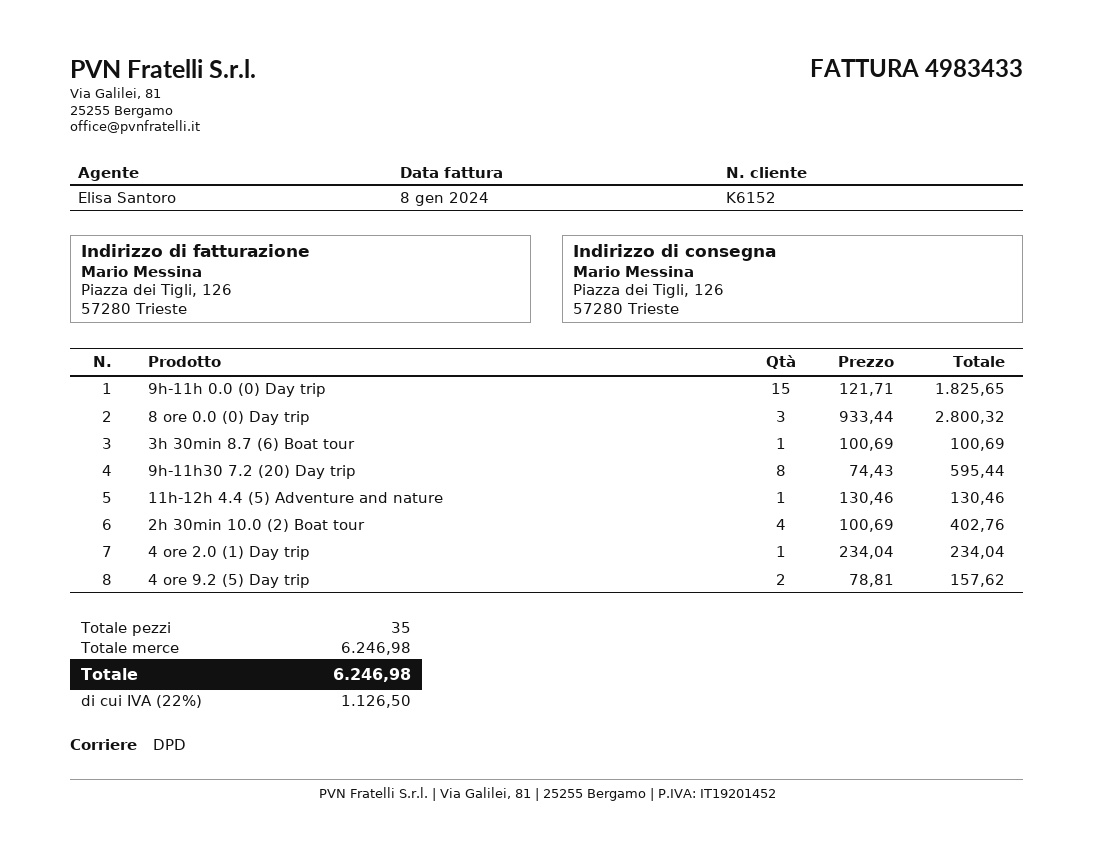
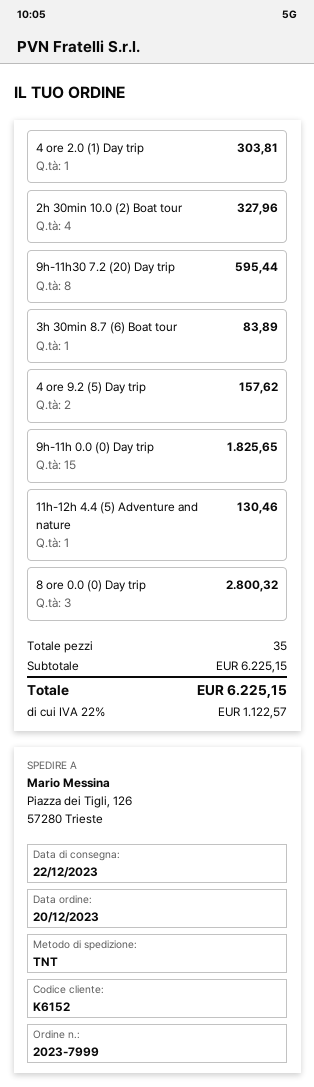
shipping method: DPD -> TNT
3h 30min 8.7 (6) Boat tour: 1 for 100.69 -> 1 for 83.89
2h 30min 10.0 (2) Boat tour: 4 for 402.76 -> 4 for 327.96
4 ore 2.0 (1) Day trip: 1 for 234.04 -> 1 for 303.81
subtotal: 6246.98 -> 6225.15
tax: 22% = 1126.50 -> 22% = 1122.57
total: 6246.98 -> 6225.15

